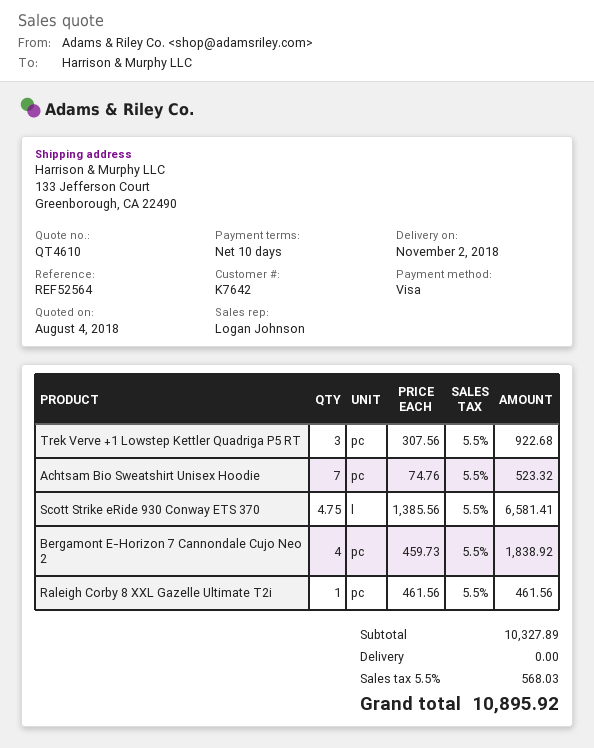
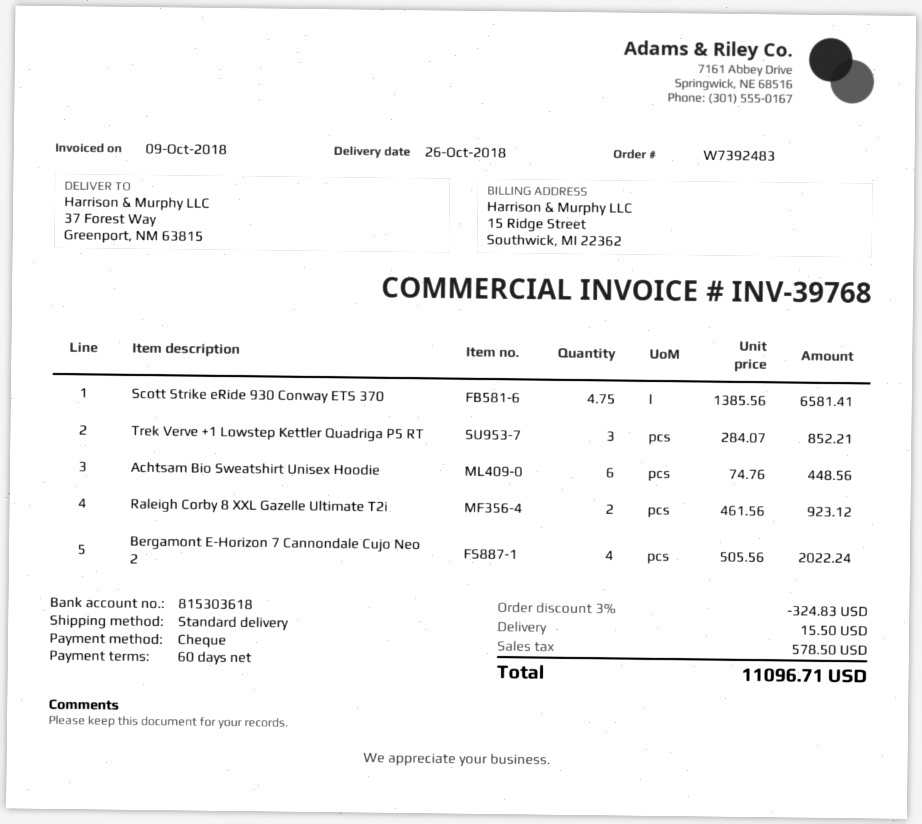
delivery date: 2018-11-02 -> 2018-10-26
payment terms: 10 days -> 60 days
payment method: Visa -> cheque
ship to: 133 Jefferson Court, Greenborough, CA 22490 -> 37 Forest Way, Greenport, NM 63815
Trek Verve +1 Lowstep Kettler Quadriga P5 RT: 3 x 307.56 = 922.68 -> 3 x 284.07 = 852.21
Achtsam Bio Sweatshirt Unisex Hoodie: 7 x 74.76 = 523.32 -> 6 x 74.76 = 448.56
Bergamont E-Horizon 7 Cannondale Cujo Neo 2: 4 x 459.73 = 1838.92 -> 4 x 505.56 = 2022.24
Raleigh Corby 8 XXL Gazelle Ultimate T2i: 1 x 461.56 = 461.56 -> 2 x 461.56 = 923.12
discount: none -> 3% = 324.83
shipping: 0.00 -> 15.50
tax: 568.03 -> 578.50
total: 10895.92 -> 11096.71

